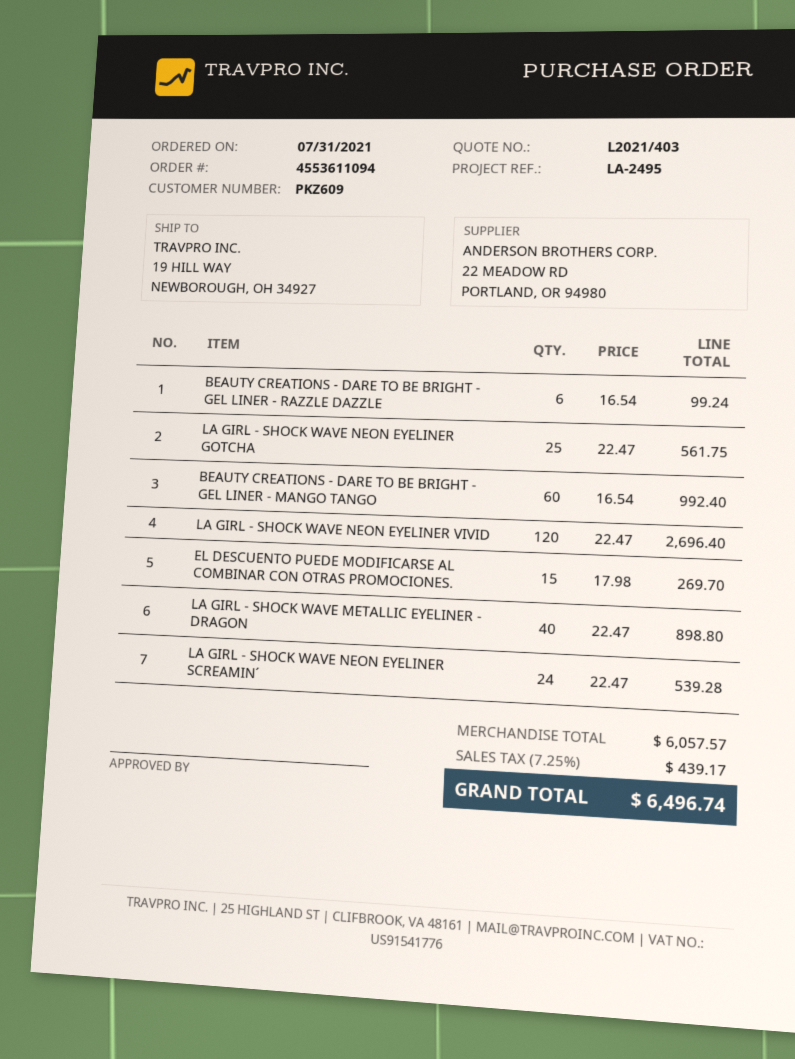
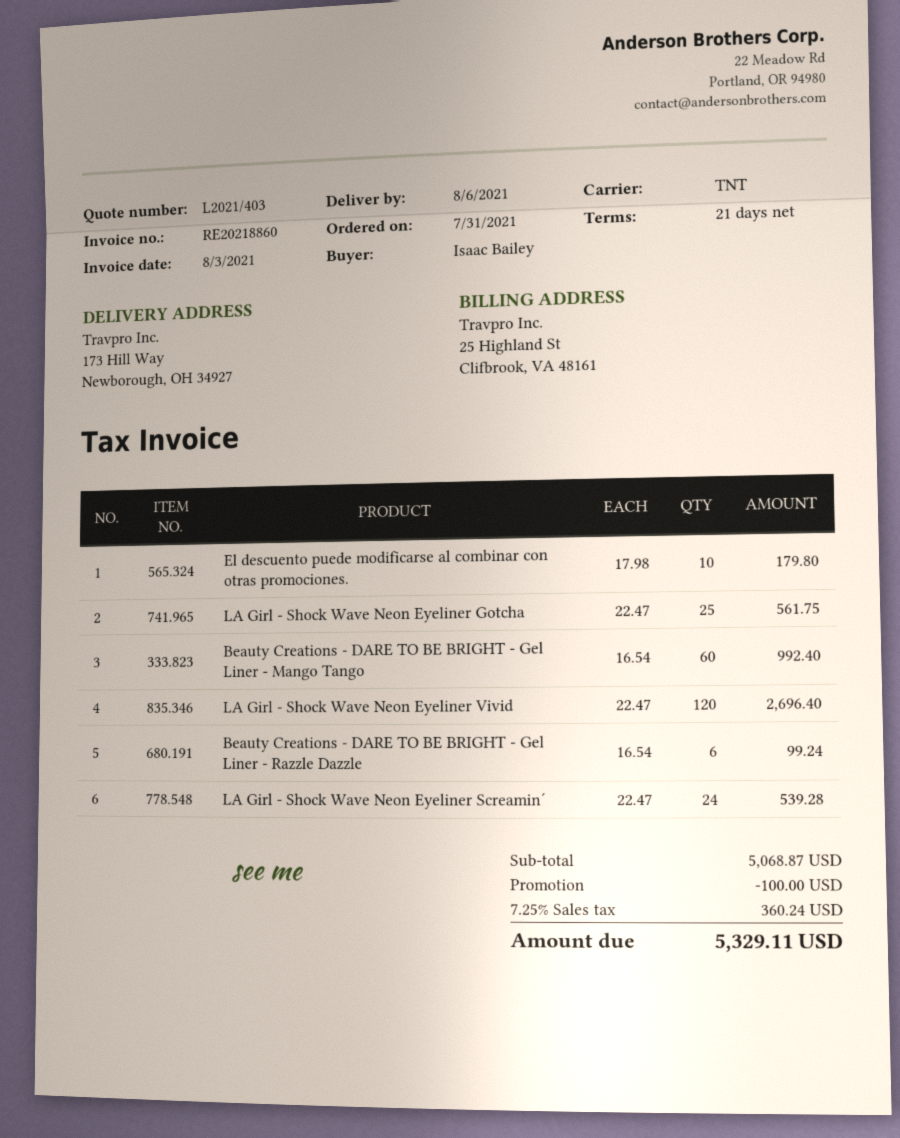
ship to: 19 HILL WAY, NEWBOROUGH, OH 34927 -> 173 Hill Way, Newborough, OH 34927
EL DESCUENTO PUEDE MODIFICARSE AL COMBINAR CON OTRAS PROMOCIONES.: 15 x 17.98 = 269.70 -> 10 x 17.98 = 179.80
LA GIRL - SHOCK WAVE METALLIC EYELINER - DRAGON: 40 x 22.47 = 898.80 -> none
subtotal: 6057.57 -> 5068.87
discount: none -> 100.00
tax: 7.25% = 439.17 -> 7.25% = 360.24
total: 6496.74 -> 5329.11

